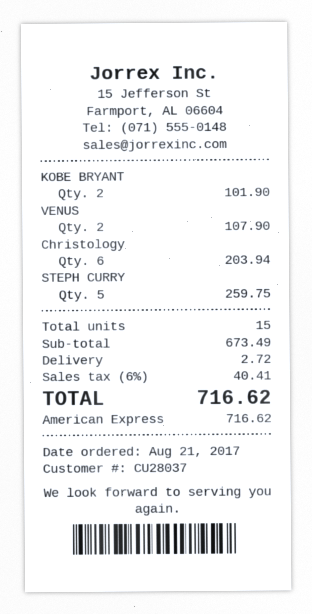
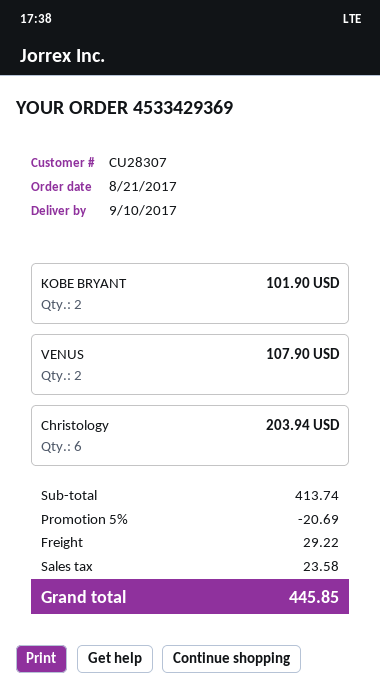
customer number: CU28037 -> CU28307
STEPH CURRY: 5 for 259.75 -> none
subtotal: 673.49 -> 413.74
discount: none -> 5% = 20.69
shipping: 2.72 -> 29.22
tax: 40.41 -> 23.58
total: 716.62 -> 445.85

